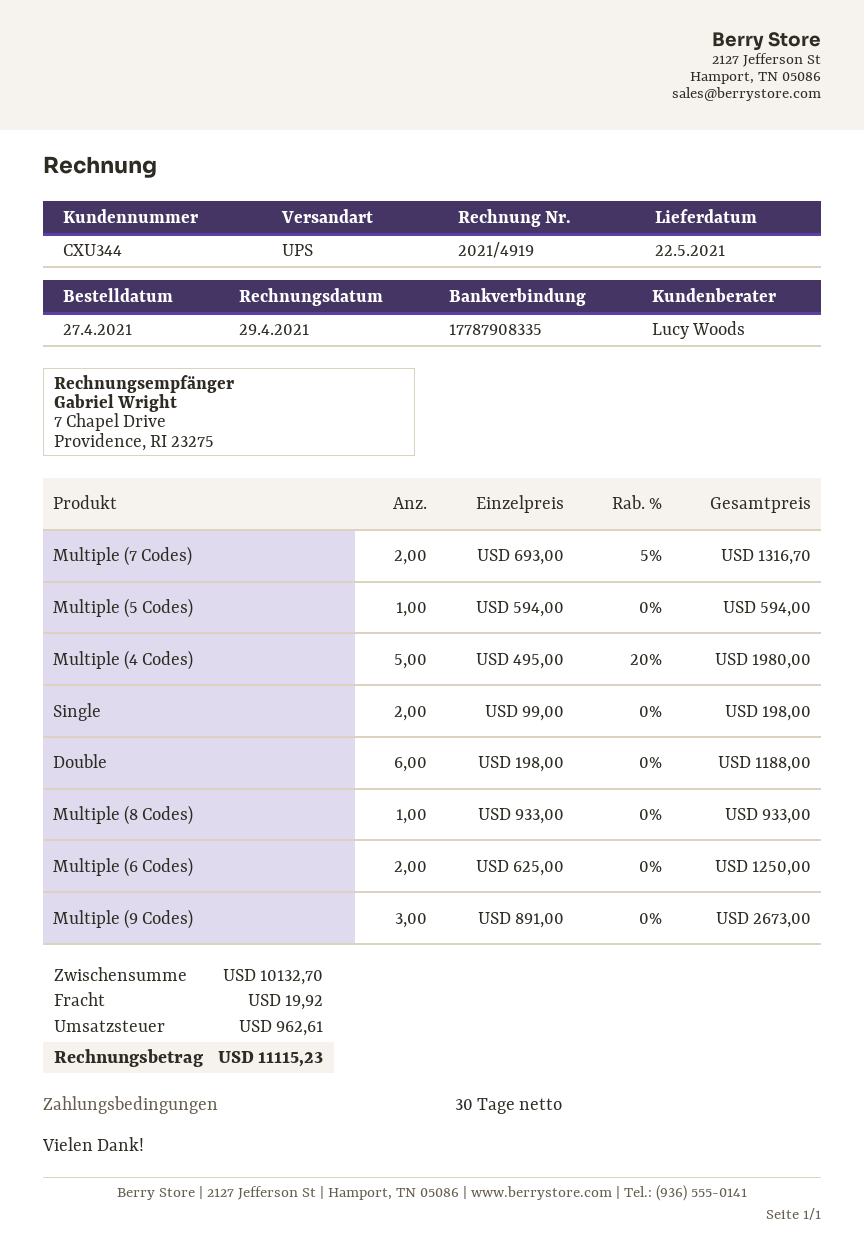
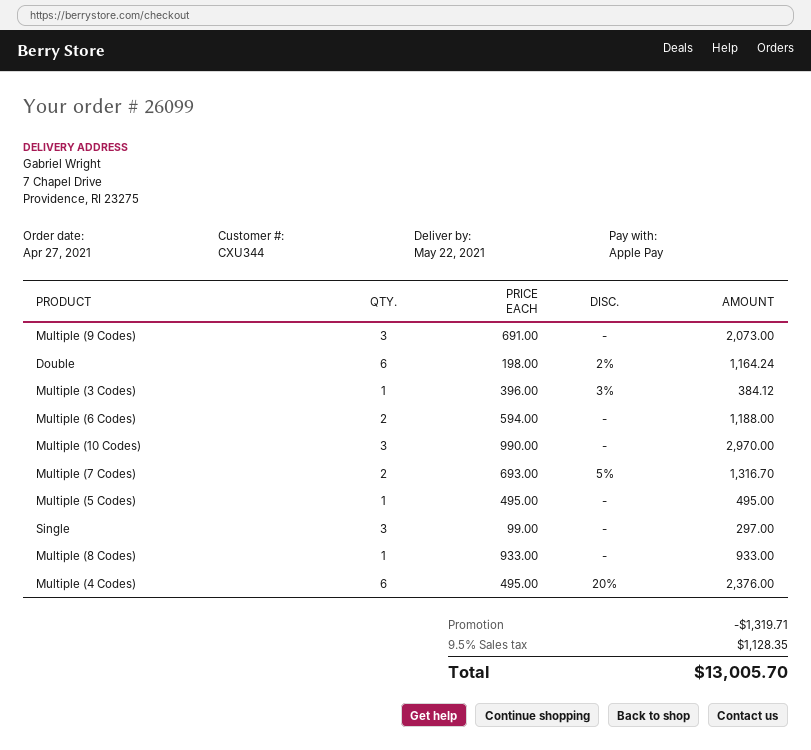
Multiple (5 Codes): 1 x 594.00 = 594.00 -> 1 x 495.00 = 495.00
Multiple (4 Codes): 5 x 495.00 - 20% = 1980.00 -> 6 x 495.00 - 20% = 2376.00
Single: 2 x 99.00 = 198.00 -> 3 x 99.00 = 297.00
Double: 6 x 198.00 = 1188.00 -> 6 x 198.00 - 2% = 1164.24
Multiple (6 Codes): 2 x 625.00 = 1250.00 -> 2 x 594.00 = 1188.00
Multiple (9 Codes): 3 x 891.00 = 2673.00 -> 3 x 691.00 = 2073.00
Multiple (3 Codes): none -> 1 x 396.00 - 3% = 384.12
Multiple (10 Codes): none -> 3 x 990.00 = 2970.00
discount: none -> 1319.71
shipping: 19.92 -> none
tax: 962.61 -> 1128.35
total: 11115.23 -> 13005.70

